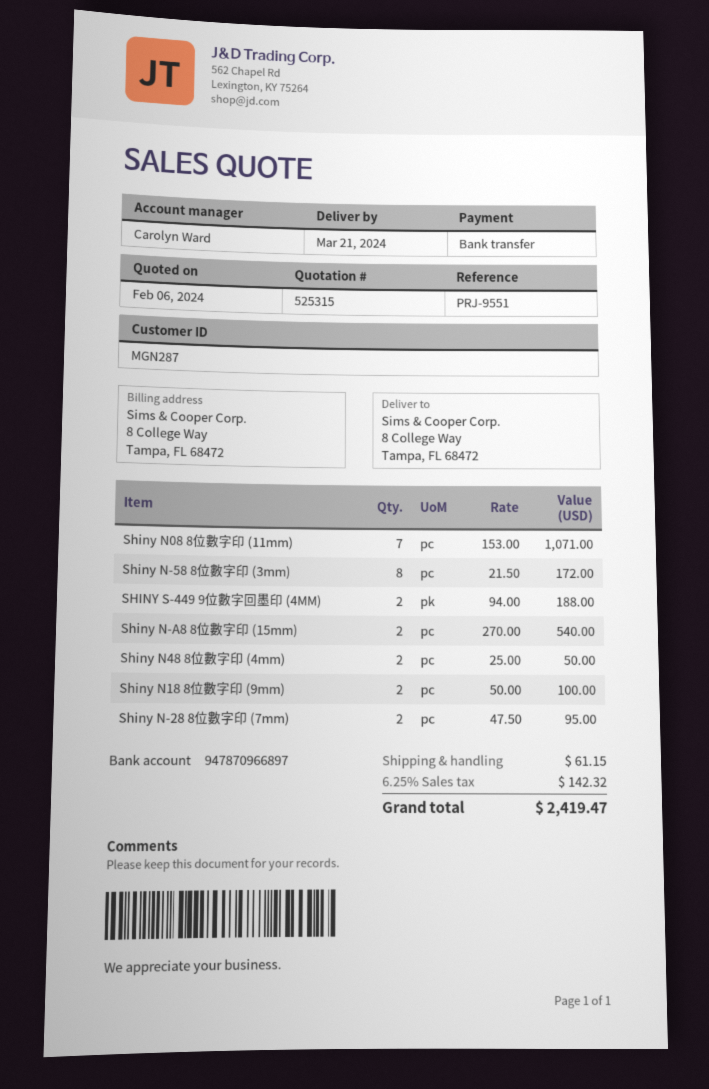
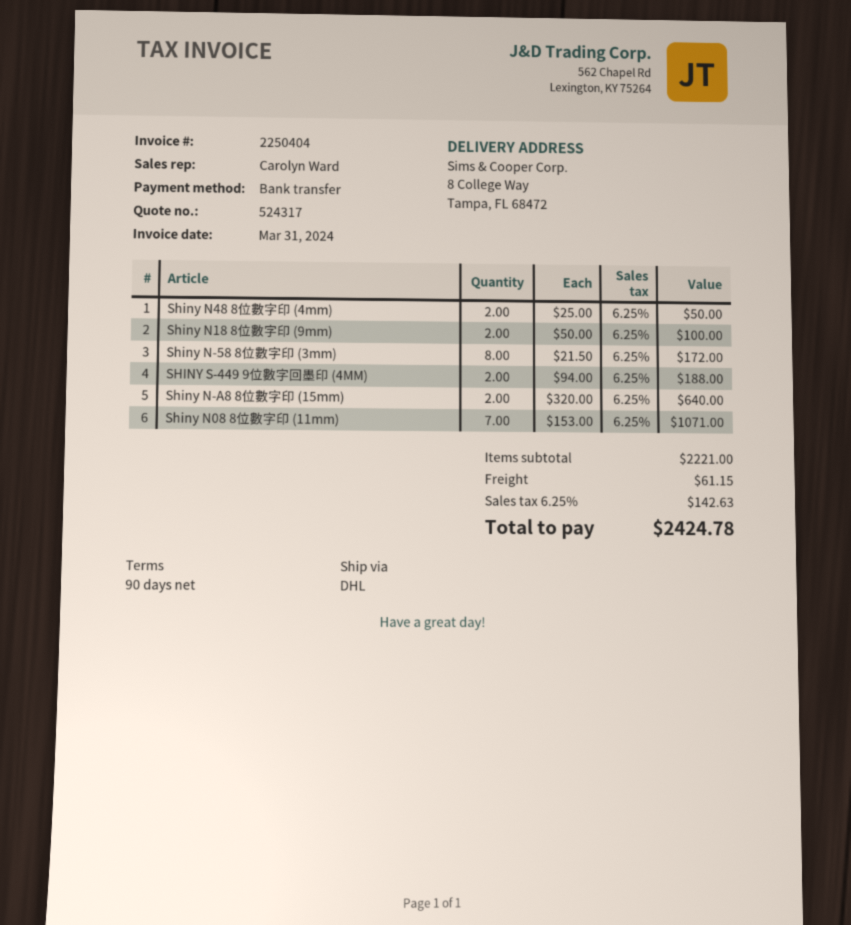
quote number: 525315 -> 524317
Shiny N-A8 8位數字印 (15mm): 2 x 270.00 = 540.00 -> 2 x 320.00 = 640.00
Shiny N-28 8位數字印 (7mm): 2 x 47.50 = 95.00 -> none
tax: 6.25% = 142.32 -> 6.25% = 142.63
total: 2419.47 -> 2424.78

